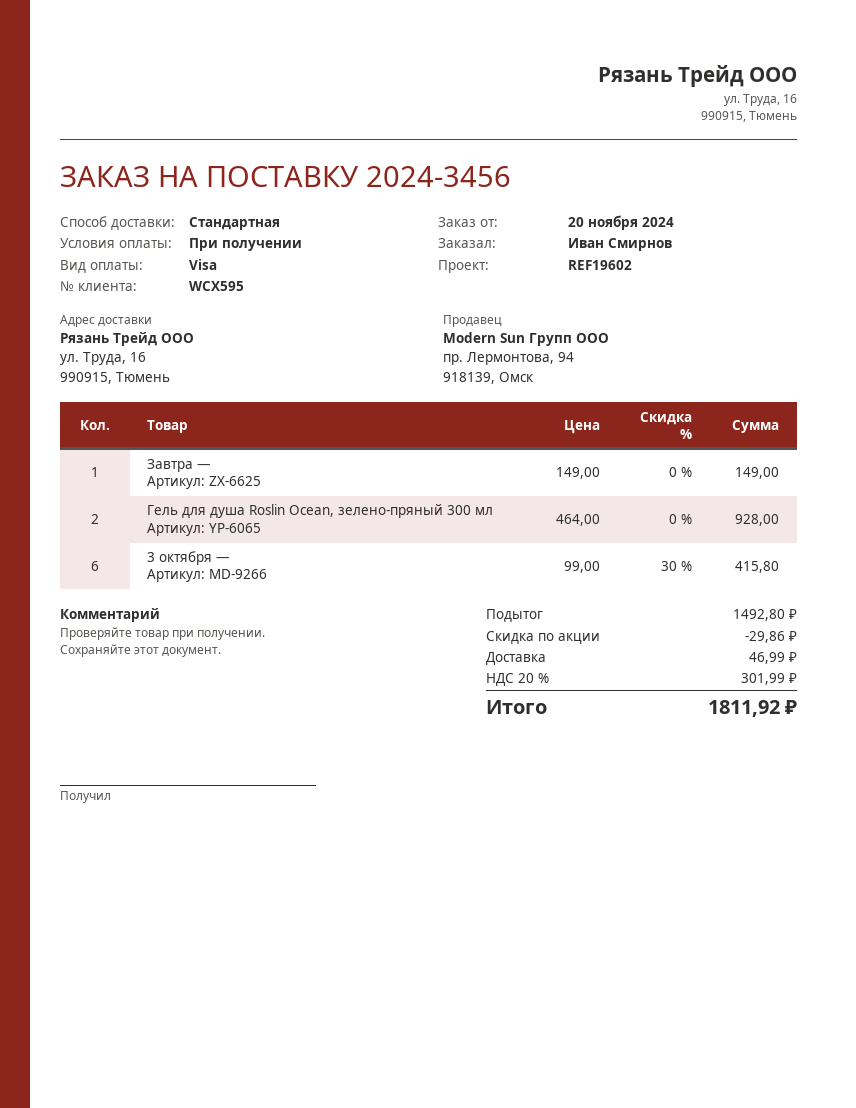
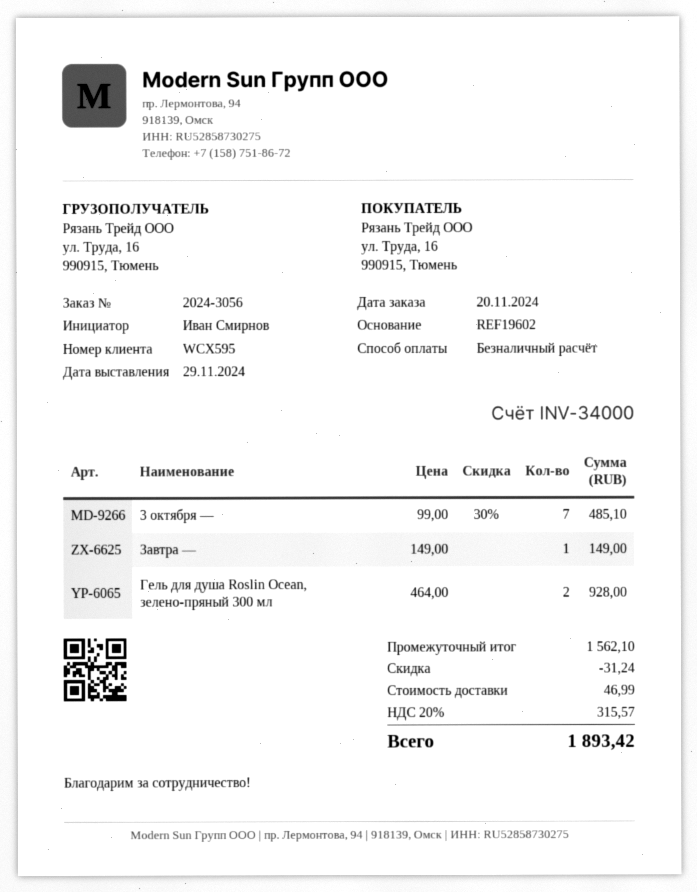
order number: 2024-3456 -> 2024-3056
payment method: Visa -> bank transfer
3 октября —: 6 x 99.00 - 30% = 415.80 -> 7 x 99.00 - 30% = 485.10
subtotal: 1492.80 -> 1562.10
discount: 29.86 -> 31.24
tax: 20% = 301.99 -> 20% = 315.57
total: 1811.92 -> 1893.42

